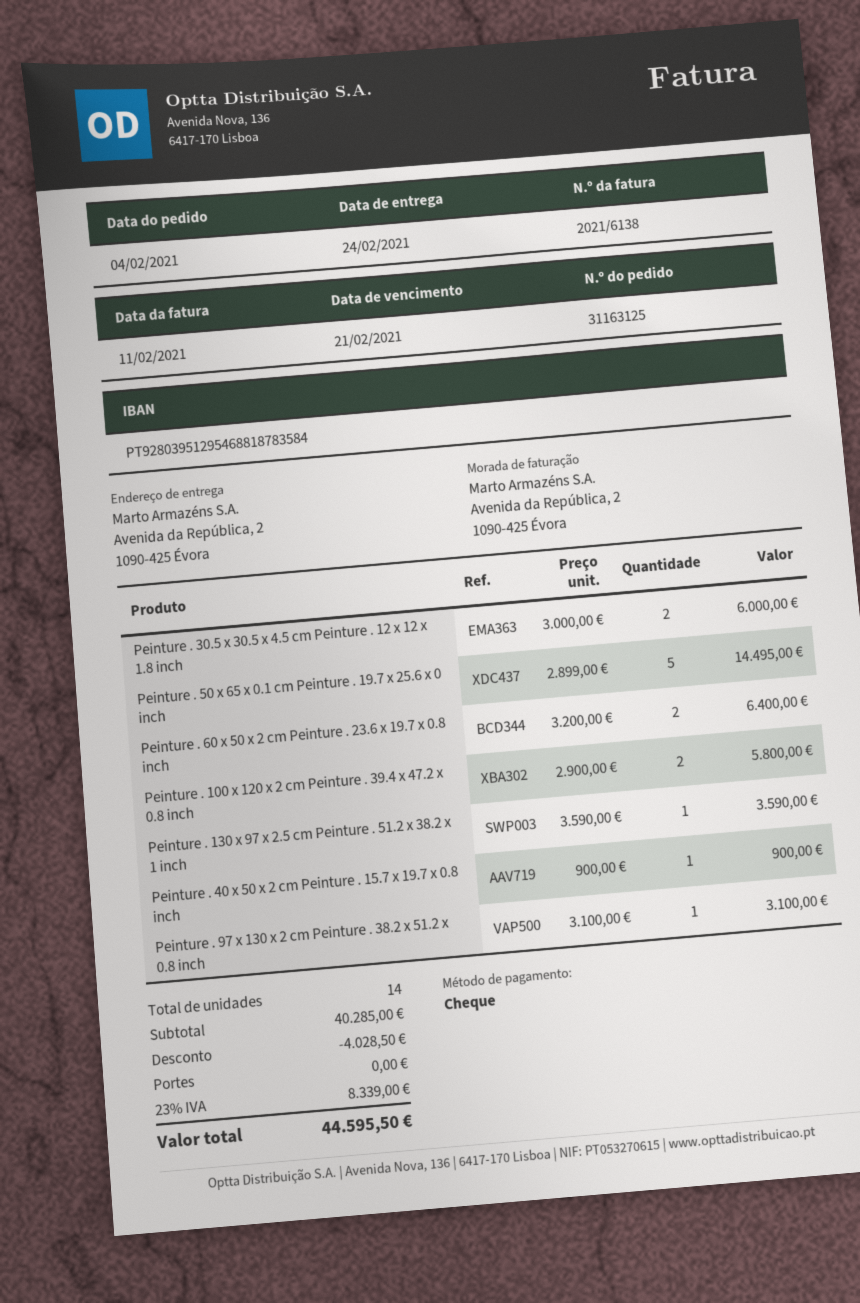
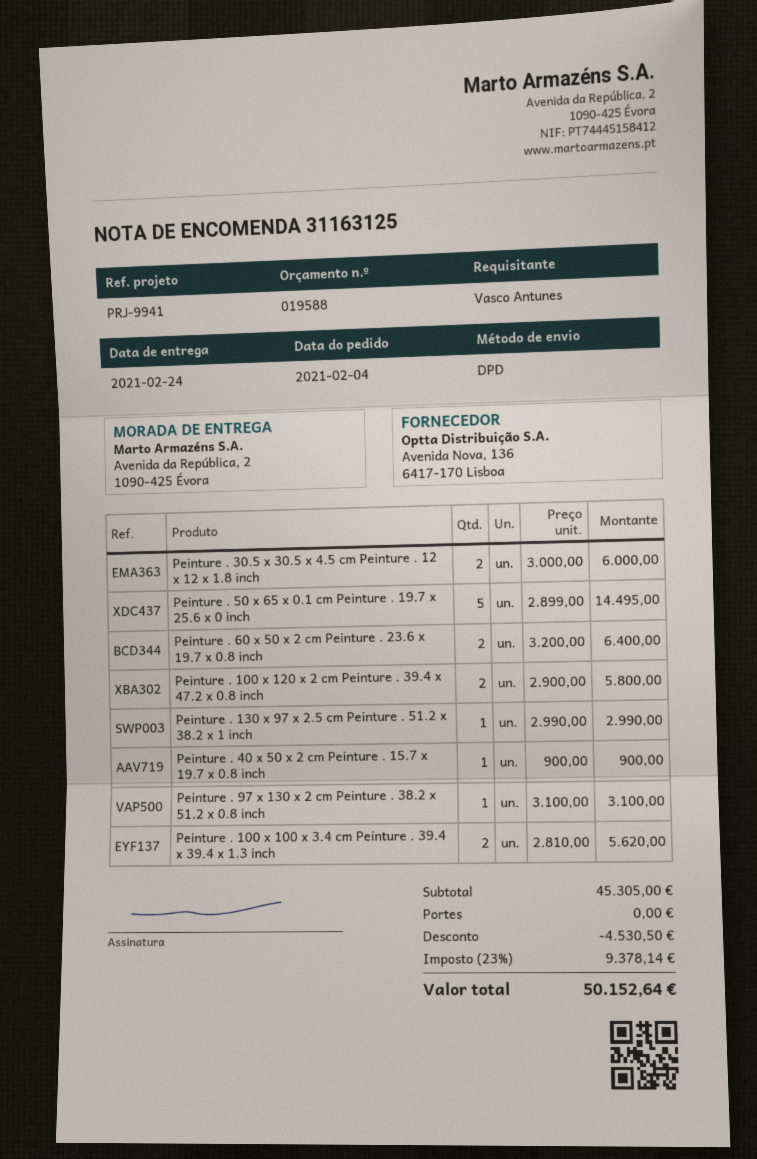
Peinture . 130 x 97 x 2.5 cm Peinture . 51.2 x 38.2 x 1 inch: 1 x 3590.00 = 3590.00 -> 1 x 2990.00 = 2990.00
Peinture . 100 x 100 x 3.4 cm Peinture . 39.4 x 39.4 x 1.3 inch: none -> 2 x 2810.00 = 5620.00
subtotal: 40285.00 -> 45305.00
discount: 4028.50 -> 4530.50
tax: 23% = 8339.00 -> 23% = 9378.14
total: 44595.50 -> 50152.64

